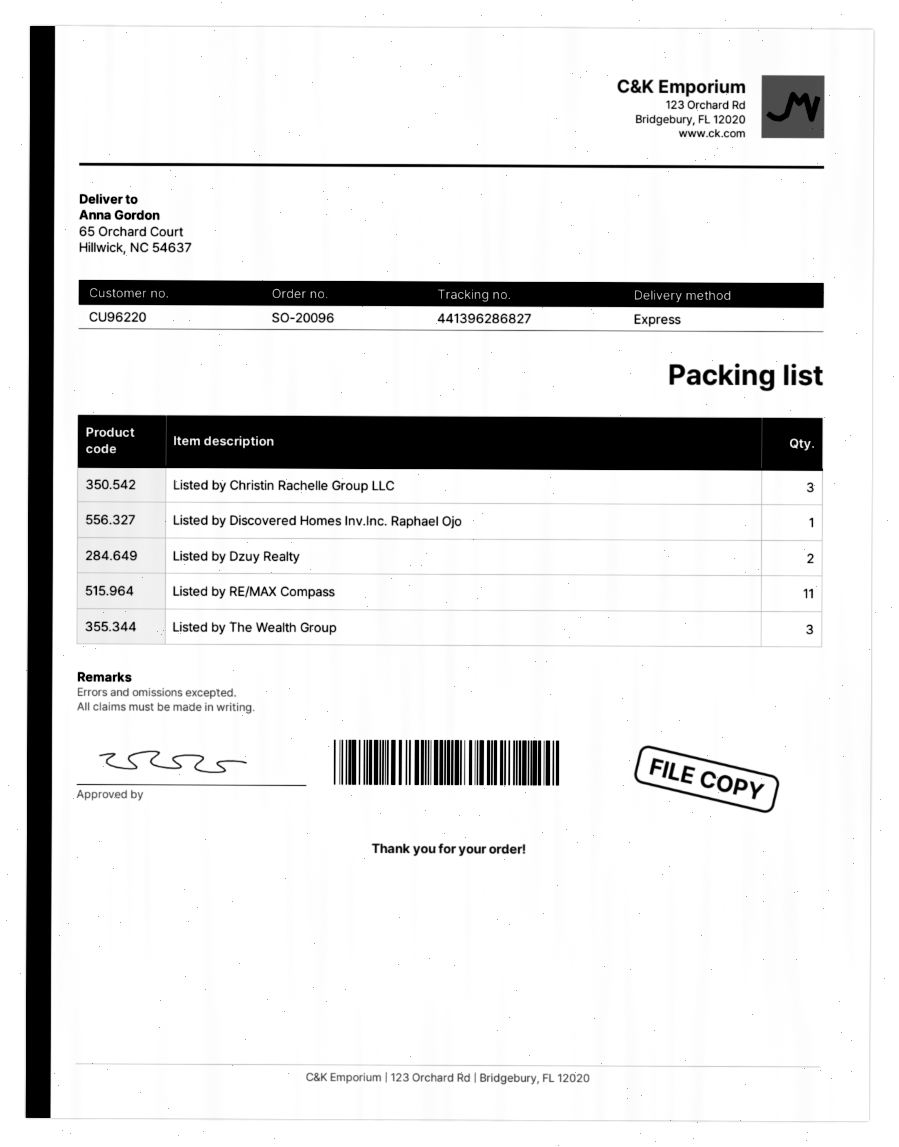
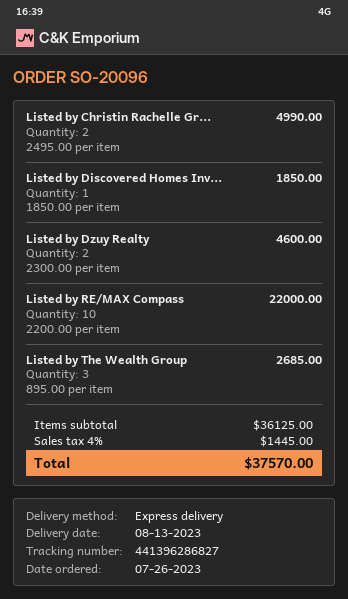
Listed by Christin Rachelle Group LLC: 3 -> 2
Listed by RE/MAX Compass: 11 -> 10

